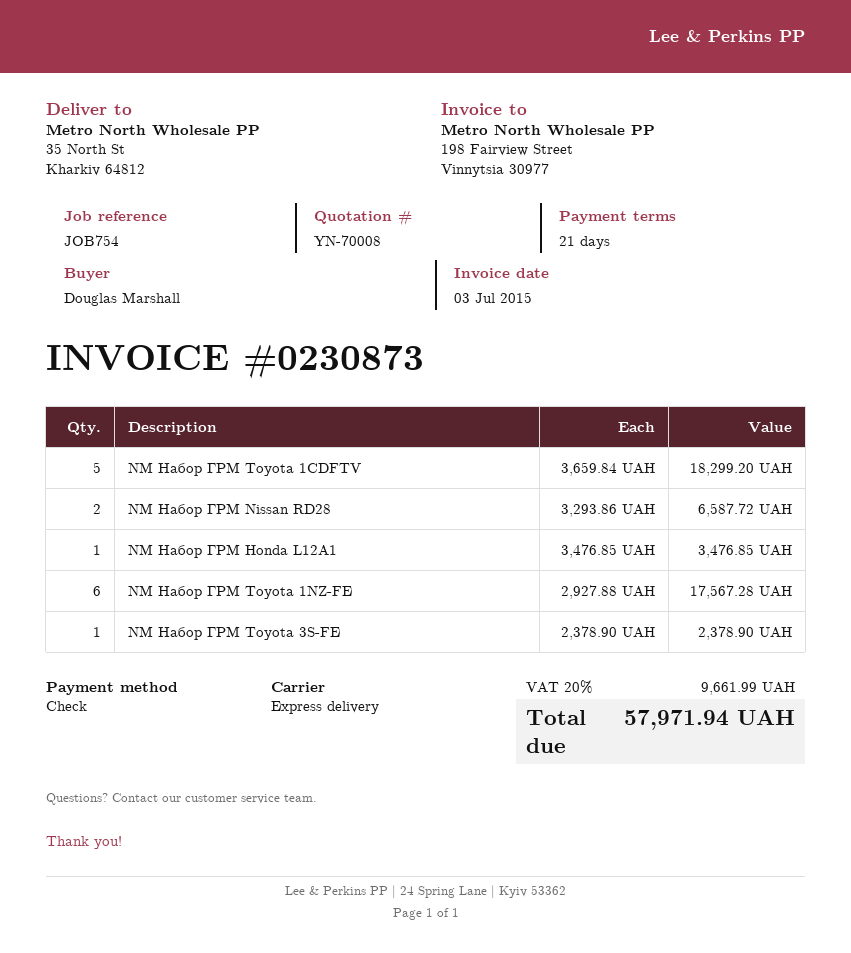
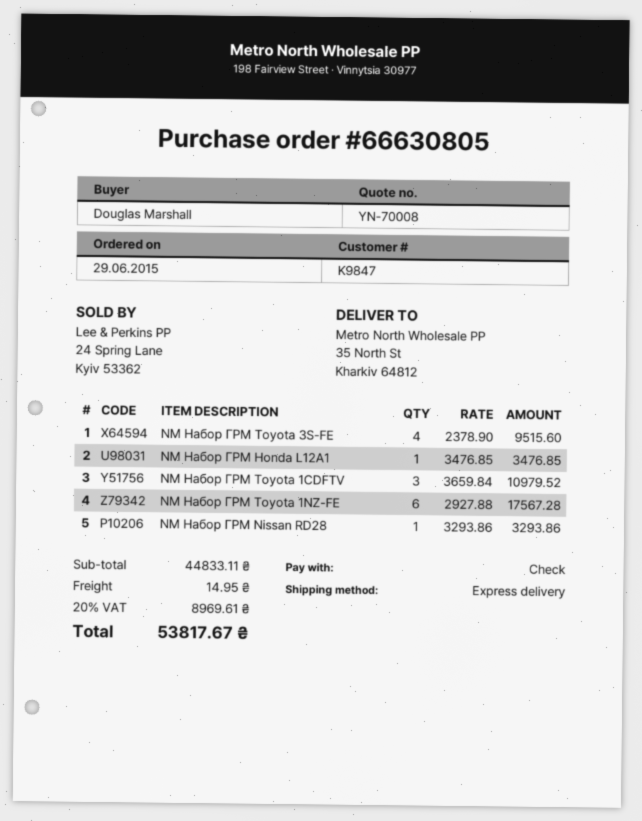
NM Набор ГРМ Toyota 1CDFTV: 5 x 3659.84 = 18299.20 -> 3 x 3659.84 = 10979.52
NM Набор ГРМ Nissan RD28: 2 x 3293.86 = 6587.72 -> 1 x 3293.86 = 3293.86
NM Набор ГРМ Toyota 3S-FE: 1 x 2378.90 = 2378.90 -> 4 x 2378.90 = 9515.60
shipping: none -> 14.95
tax: 20% = 9661.99 -> 20% = 8969.61
total: 57971.94 -> 53817.67

